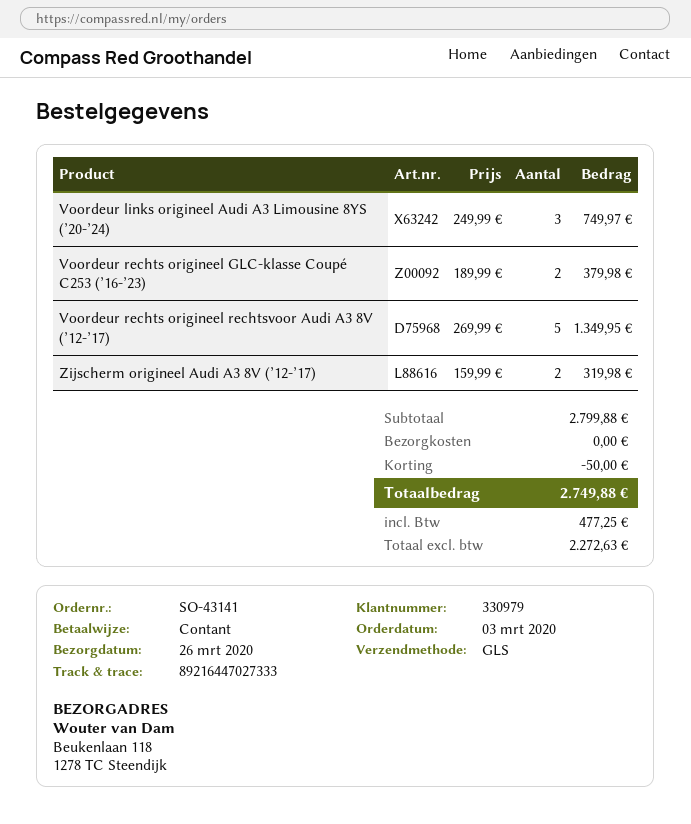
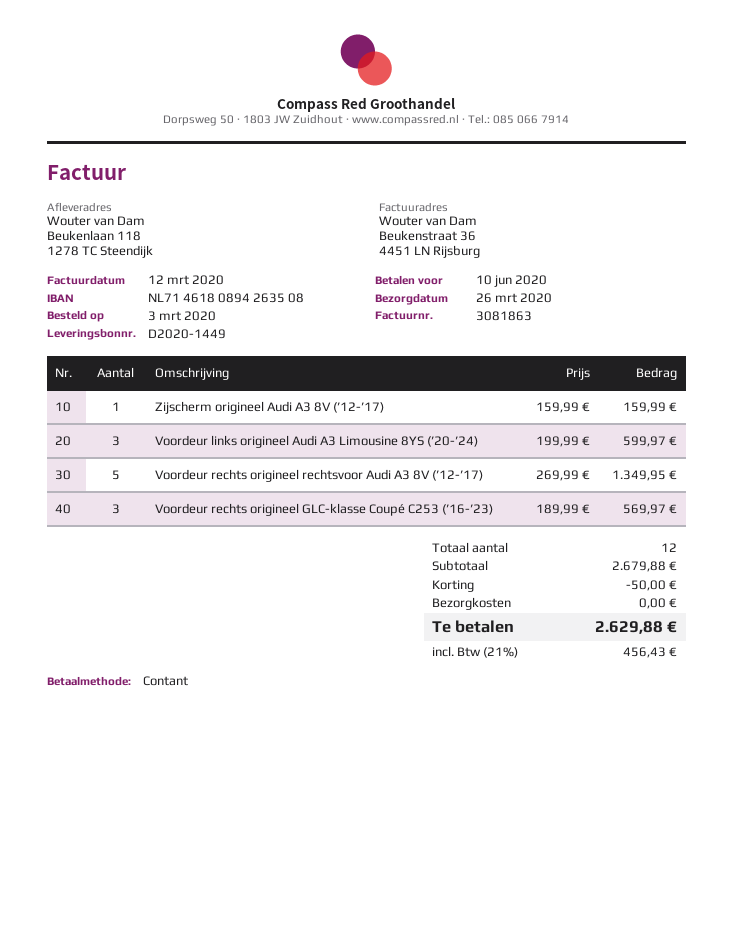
Voordeur links origineel Audi A3 Limousine 8YS (’20-’24): 3 x 249.99 = 749.97 -> 3 x 199.99 = 599.97
Voordeur rechts origineel GLC-klasse Coupé C253 (’16-’23): 2 x 189.99 = 379.98 -> 3 x 189.99 = 569.97
Zijscherm origineel Audi A3 8V (’12-’17): 2 x 159.99 = 319.98 -> 1 x 159.99 = 159.99
subtotal: 2799.88 -> 2679.88
tax: 477.25 -> 456.43
total: 2749.88 -> 2629.88

